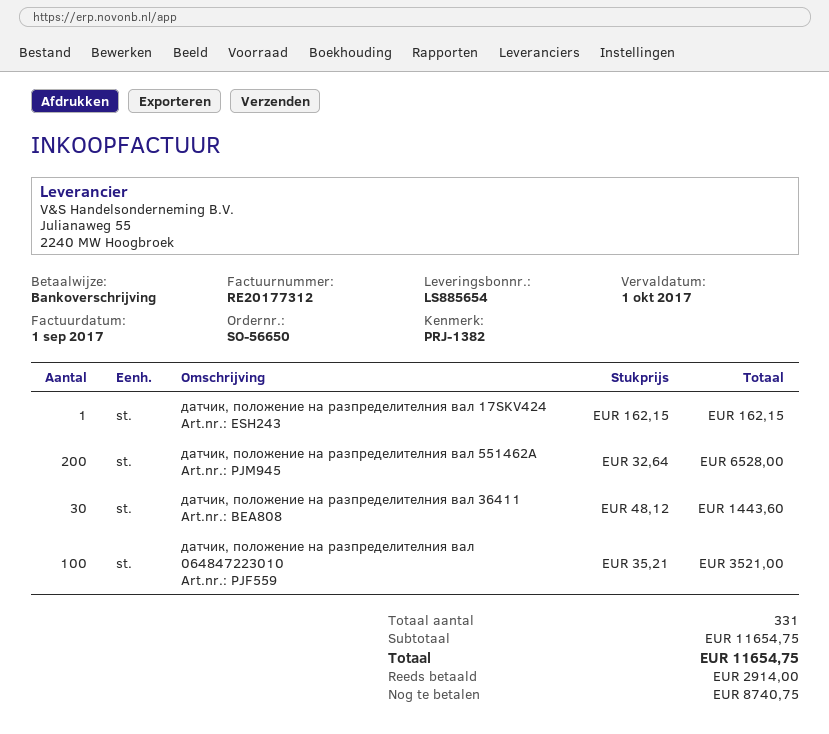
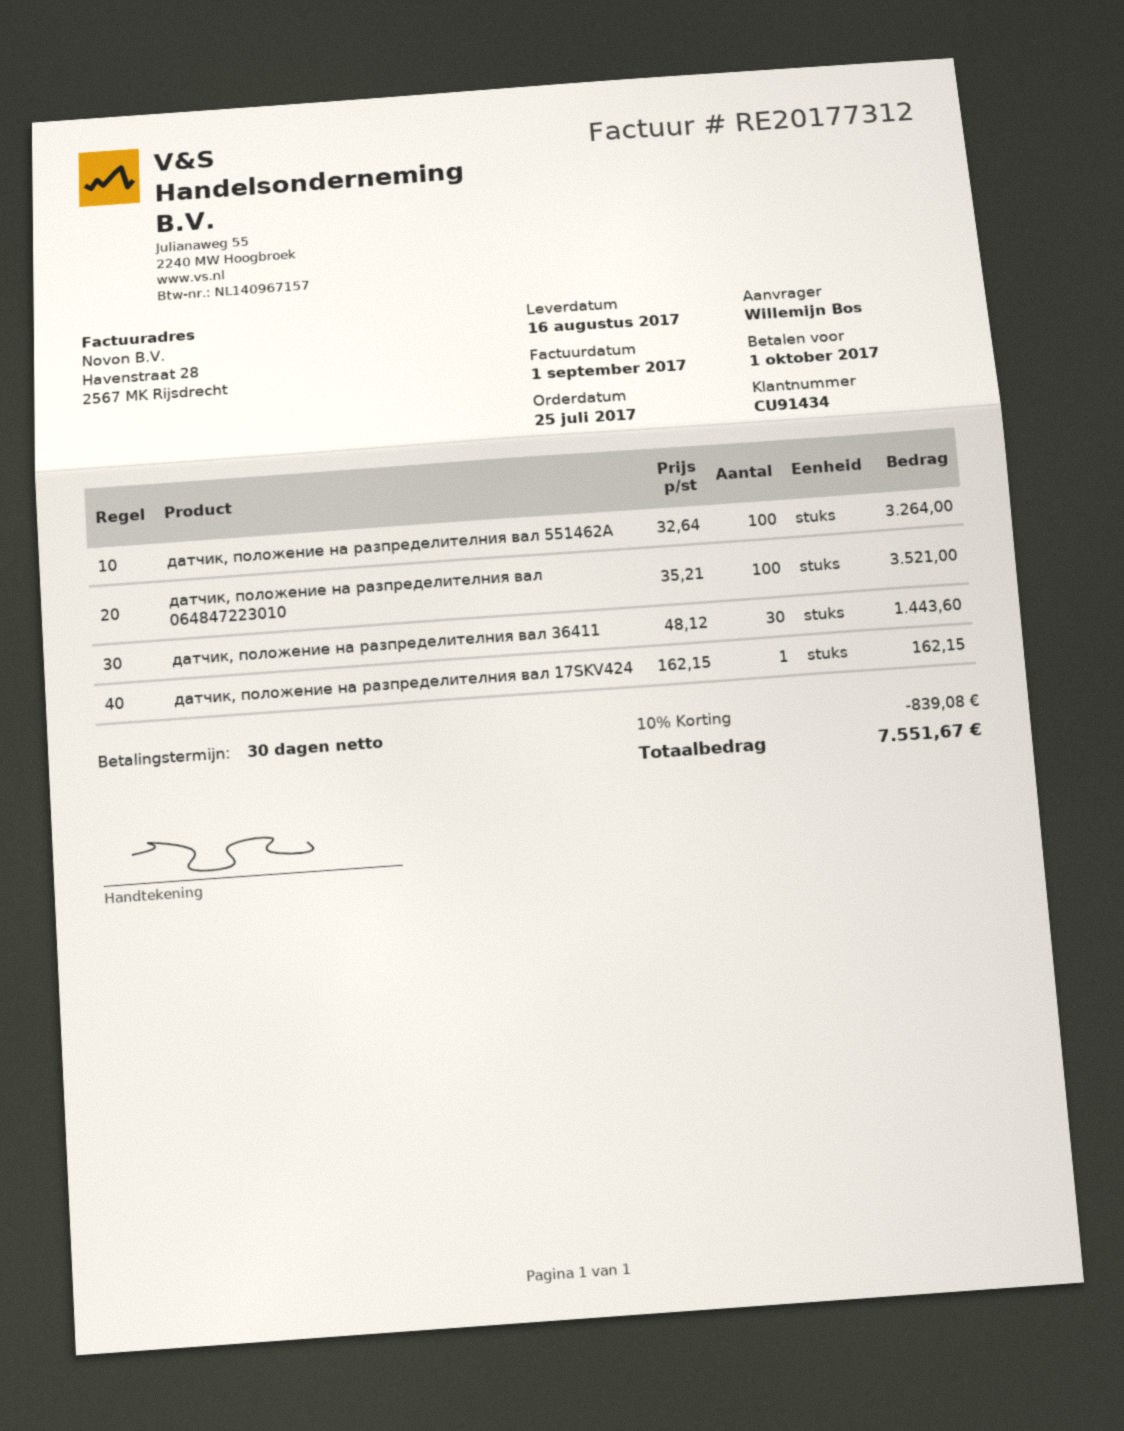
датчик, положение на разпределителния вал 551462A: 200 x 32.64 = 6528.00 -> 100 x 32.64 = 3264.00
discount: none -> 10% = 839.08
total: 11654.75 -> 7551.67

